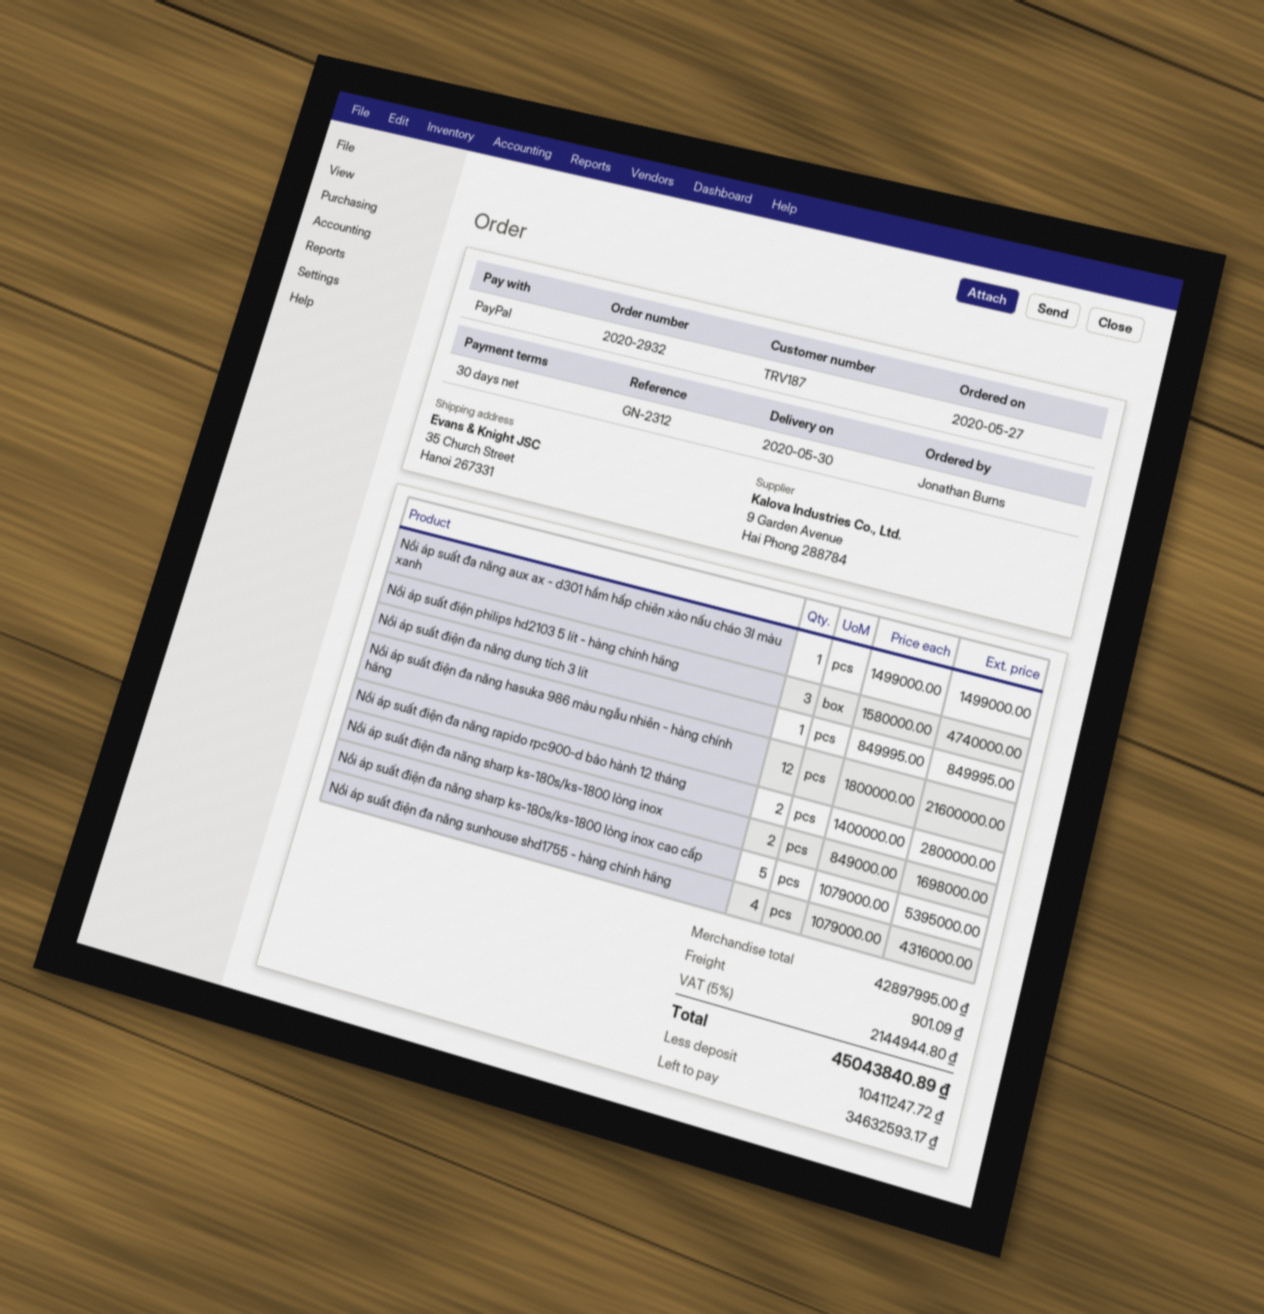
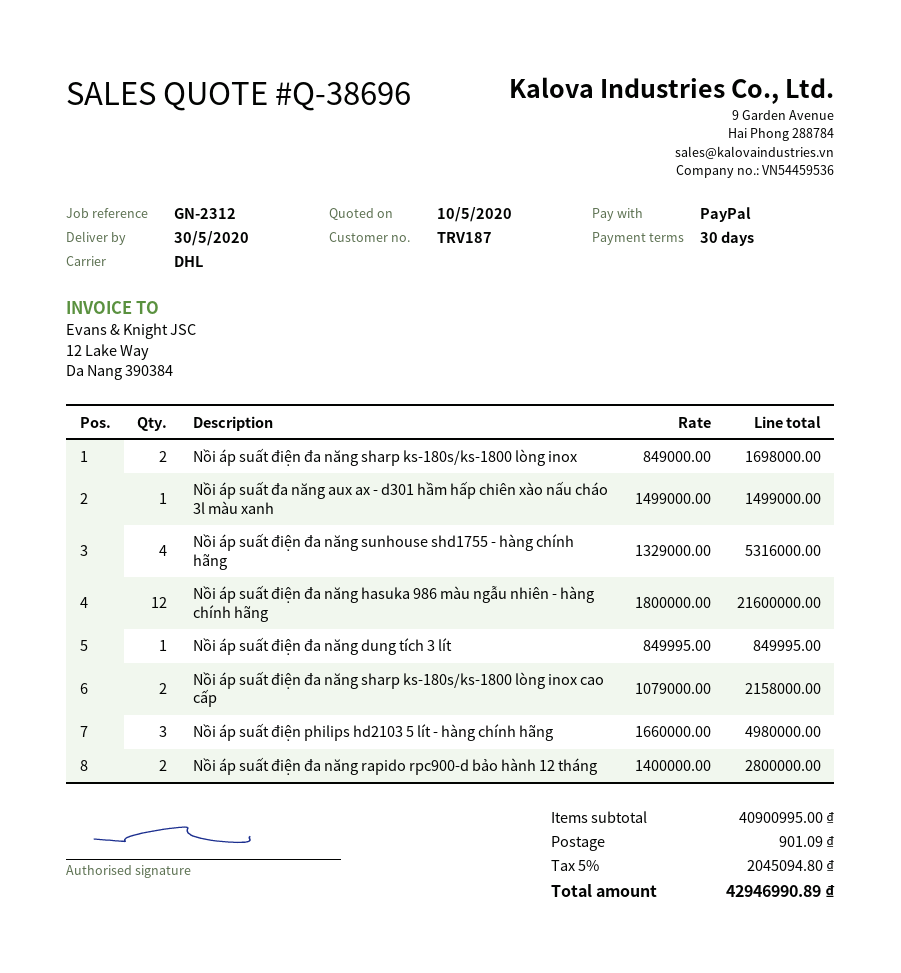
Nồi áp suất điện philips hd2103 5 lít - hàng chính hãng: 3 x 1580000.00 = 4740000.00 -> 3 x 1660000.00 = 4980000.00
Nồi áp suất điện đa năng sharp ks-180s/ks-1800 lòng inox cao cấp: 5 x 1079000.00 = 5395000.00 -> 2 x 1079000.00 = 2158000.00
Nồi áp suất điện đa năng sunhouse shd1755 - hàng chính hãng: 4 x 1079000.00 = 4316000.00 -> 4 x 1329000.00 = 5316000.00
subtotal: 42897995.00 -> 40900995.00
tax: 5% = 2144944.80 -> 5% = 2045094.80
total: 45043840.89 -> 42946990.89

